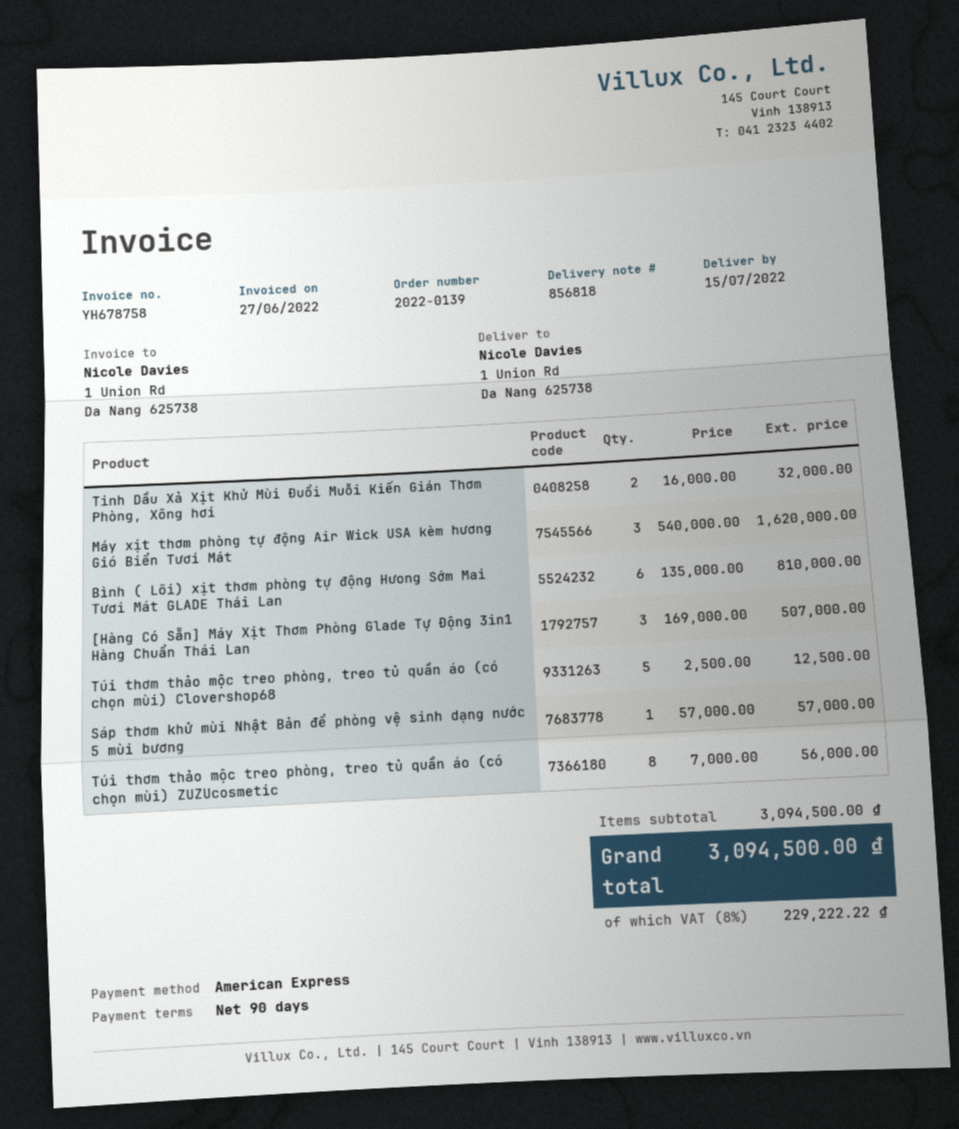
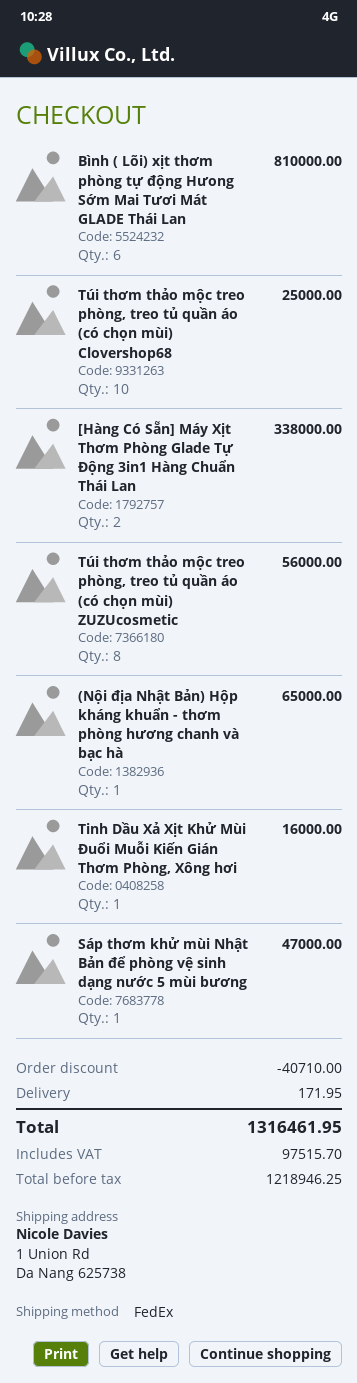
Tinh Dầu Xả Xịt Khử Mùi Đuổi Muỗi Kiến Gián Thơm Phòng, Xông hơi: 2 for 32000.00 -> 1 for 16000.00
Máy xịt thơm phòng tự động Air Wick USA kèm hương Gió Biển Tươi Mát: 3 for 1620000.00 -> none
[Hàng Có Sẵn] Máy Xịt Thơm Phòng Glade Tự Động 3in1 Hàng Chuẩn Thái Lan: 3 for 507000.00 -> 2 for 338000.00
Túi thơm thảo mộc treo phòng, treo tủ quần áo (có chọn mùi) Clovershop68: 5 for 12500.00 -> 10 for 25000.00
Sáp thơm khử mùi Nhật Bản để phòng vệ sinh dạng nước 5 mùi bương: 1 for 57000.00 -> 1 for 47000.00
(Nội địa Nhật Bản) Hộp kháng khuẩn - thơm phòng hương chanh và bạc hà: none -> 1 for 65000.00
discount: none -> 40710.00
shipping: none -> 171.95
tax: 229222.22 -> 97515.70
total: 3094500.00 -> 1316461.95

